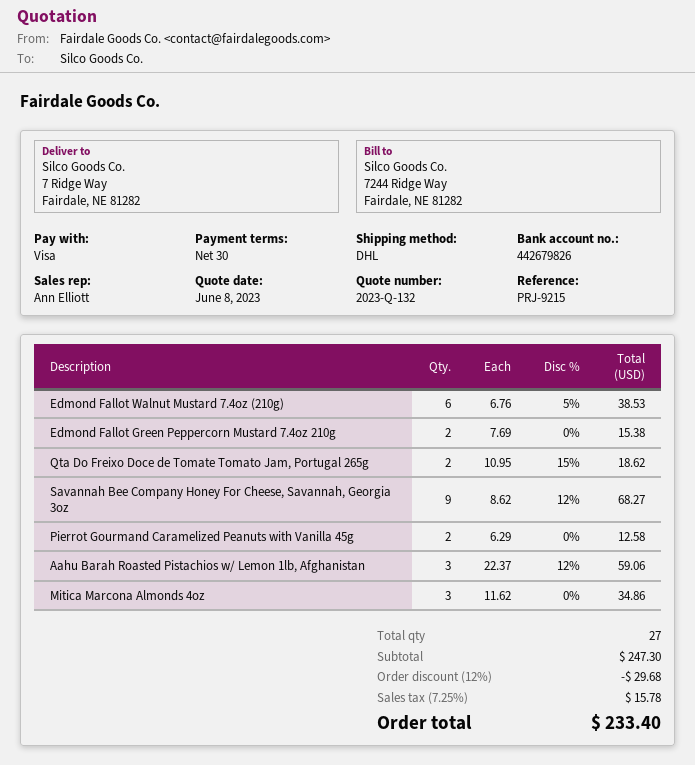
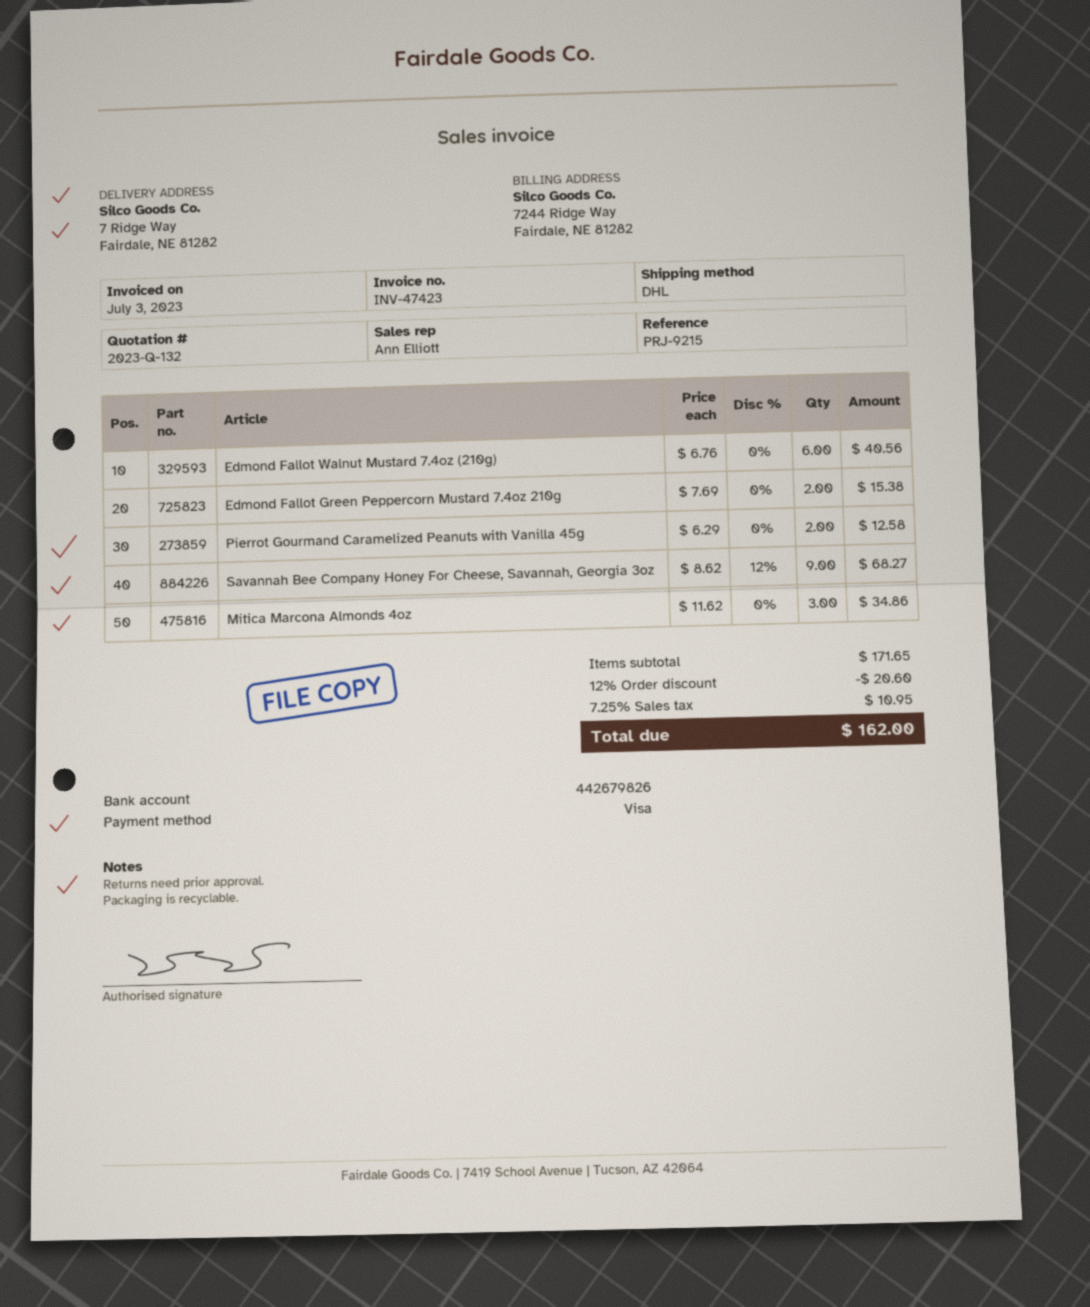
Edmond Fallot Walnut Mustard 7.4oz (210g): 6 x 6.76 - 5% = 38.53 -> 6 x 6.76 = 40.56
Qta Do Freixo Doce de Tomate Tomato Jam, Portugal 265g: 2 x 10.95 - 15% = 18.62 -> none
Aahu Barah Roasted Pistachios w/ Lemon 1lb, Afghanistan: 3 x 22.37 - 12% = 59.06 -> none
subtotal: 247.30 -> 171.65
discount: 12% = 29.68 -> 12% = 20.60
tax: 7.25% = 15.78 -> 7.25% = 10.95
total: 233.40 -> 162.00

